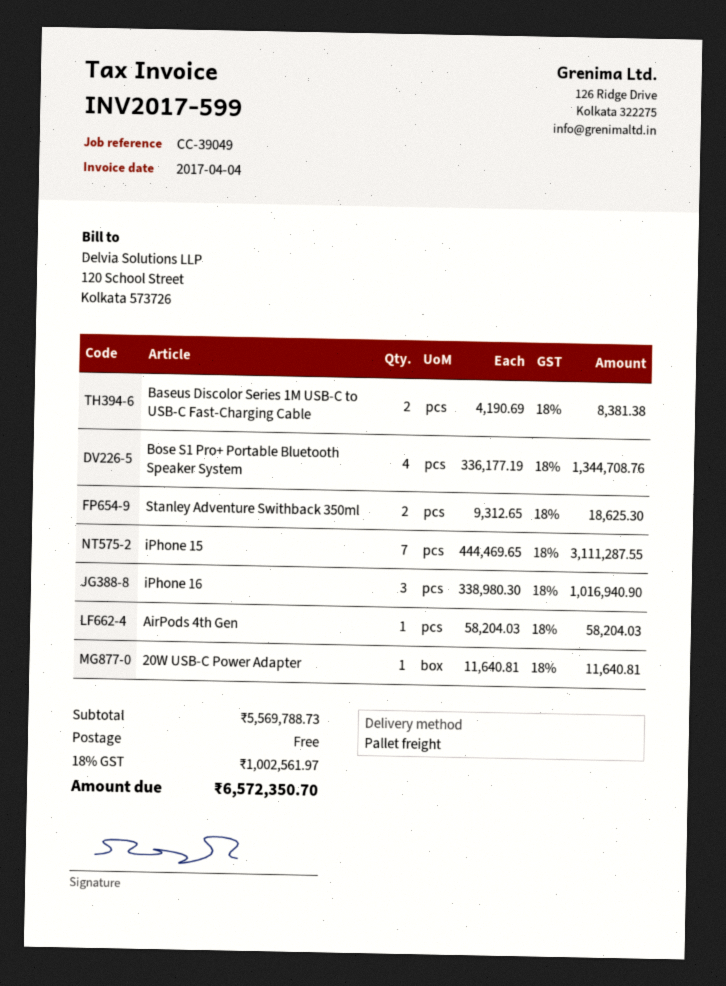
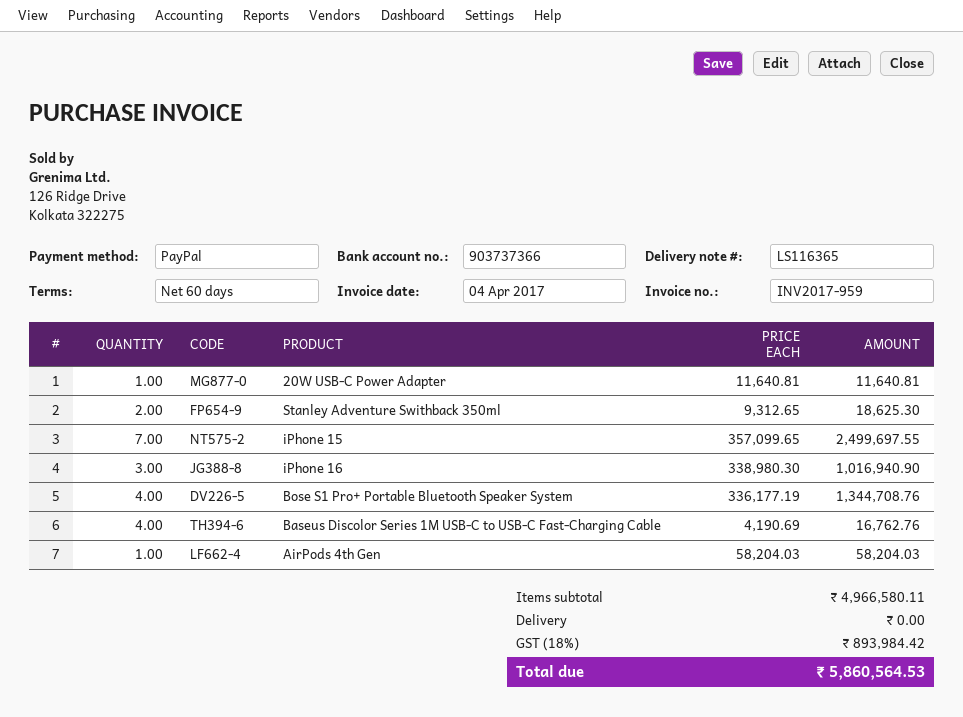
invoice number: INV2017-599 -> INV2017-959
Baseus Discolor Series 1M USB-C to USB-C Fast-Charging Cable: 2 x 4190.69 = 8381.38 -> 4 x 4190.69 = 16762.76
iPhone 15: 7 x 444469.65 = 3111287.55 -> 7 x 357099.65 = 2499697.55
subtotal: 5569788.73 -> 4966580.11
tax: 18% = 1002561.97 -> 18% = 893984.42
total: 6572350.70 -> 5860564.53

